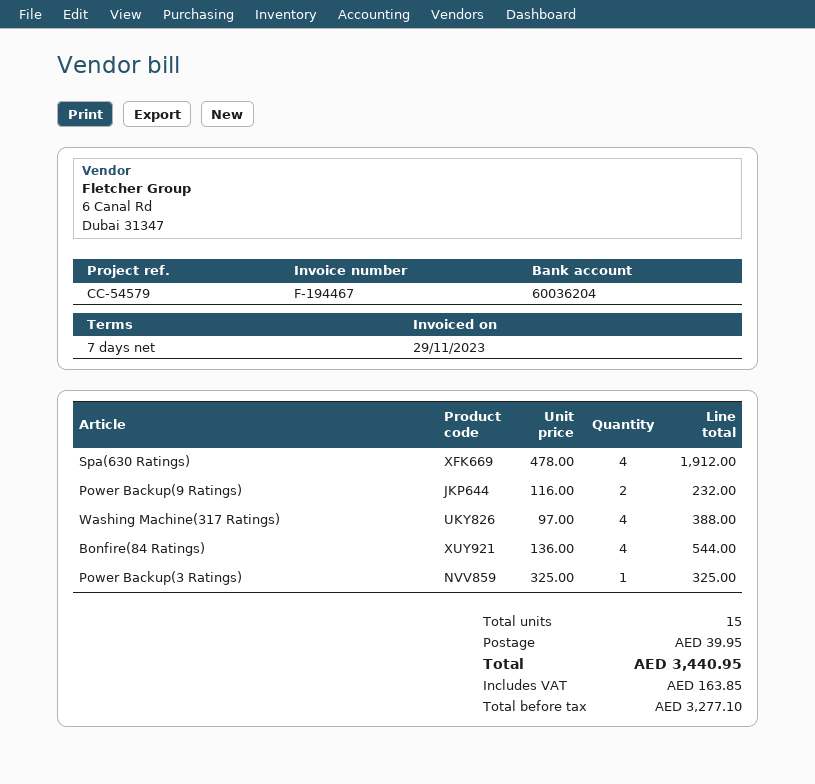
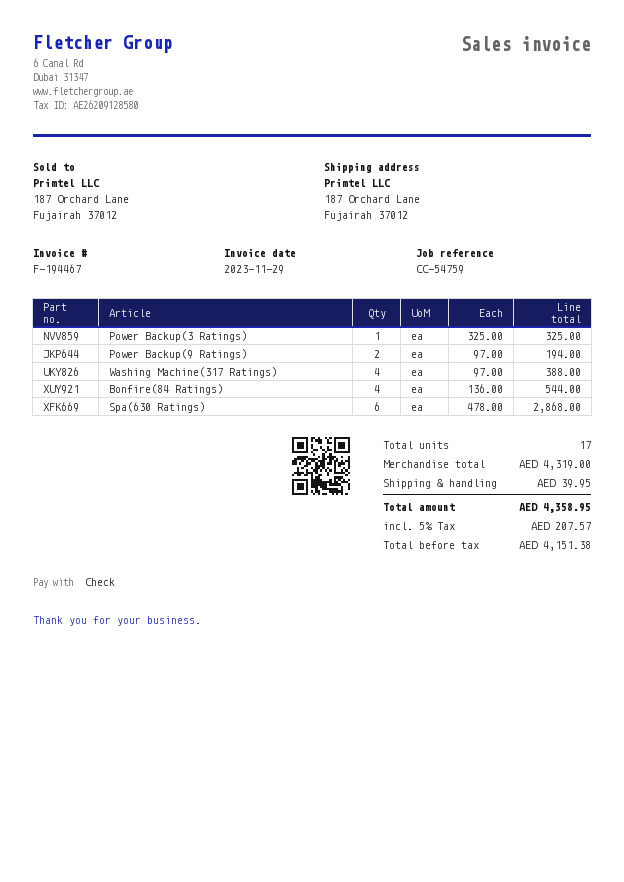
reference: CC-54579 -> CC-54759
Spa(630 Ratings): 4 x 478.00 = 1912.00 -> 6 x 478.00 = 2868.00
Power Backup(9 Ratings): 2 x 116.00 = 232.00 -> 2 x 97.00 = 194.00
total quantity: 15 -> 17
net: 3277.10 -> 4151.38
tax: 163.85 -> 207.57
total: 3440.95 -> 4358.95

